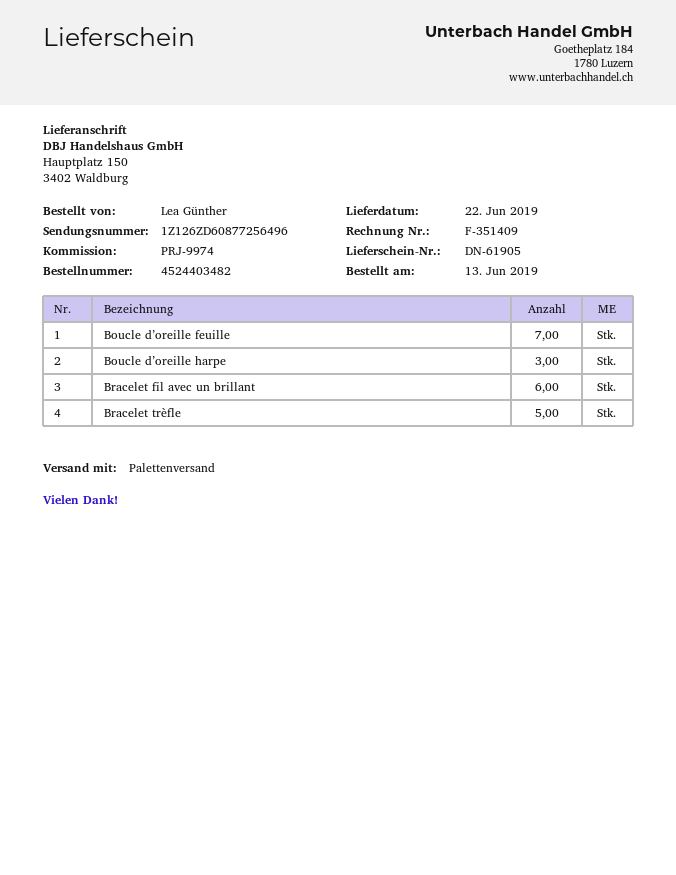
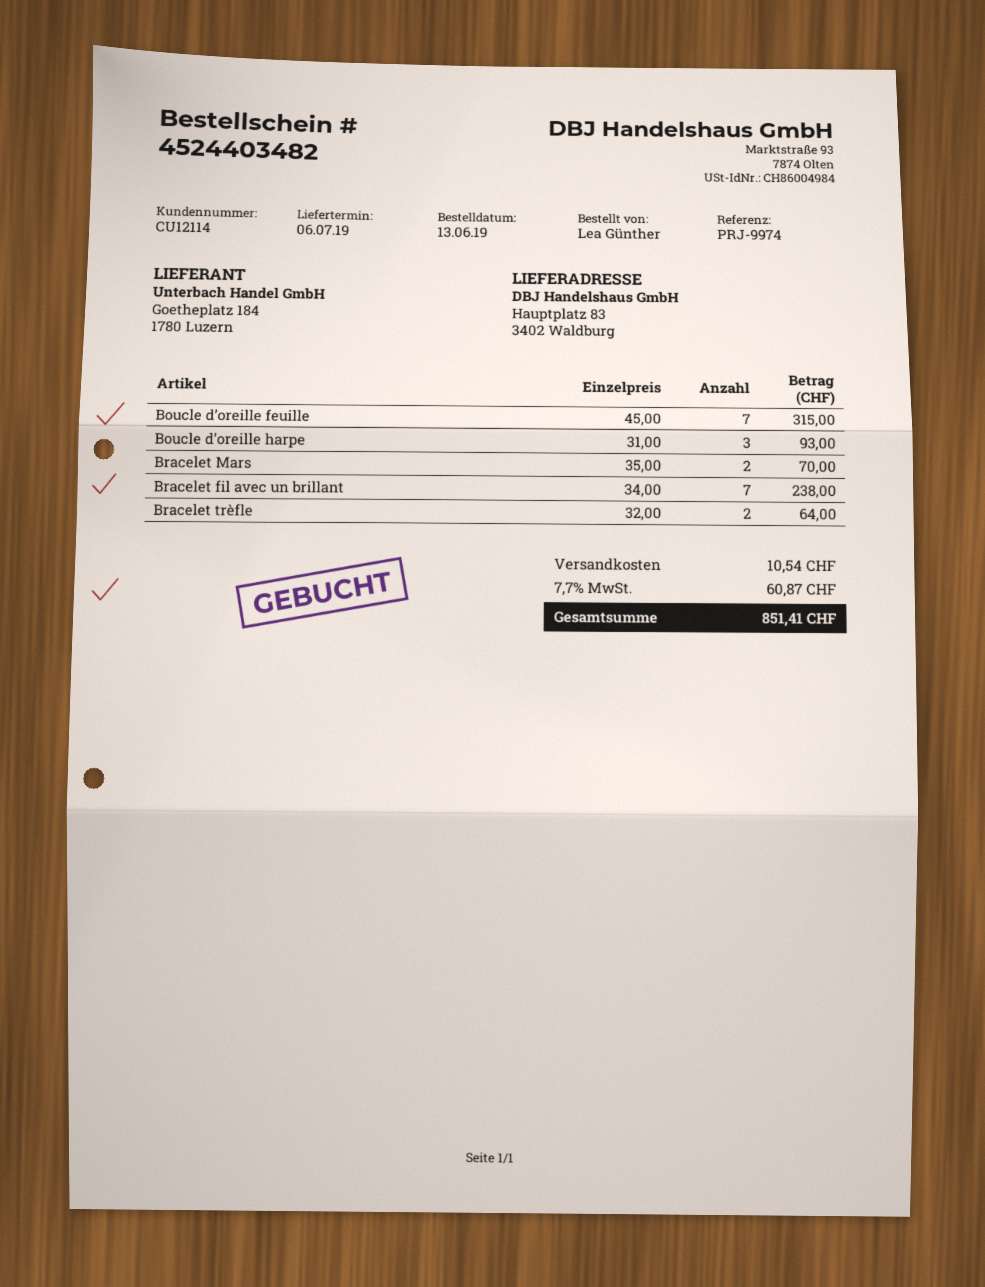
delivery date: 2019-06-22 -> 2019-07-06
ship to: Hauptplatz 150, 3402 Waldburg -> Hauptplatz 83, 3402 Waldburg
Bracelet fil avec un brillant: 6 -> 7
Bracelet trèfle: 5 -> 2
Bracelet Mars: none -> 2

